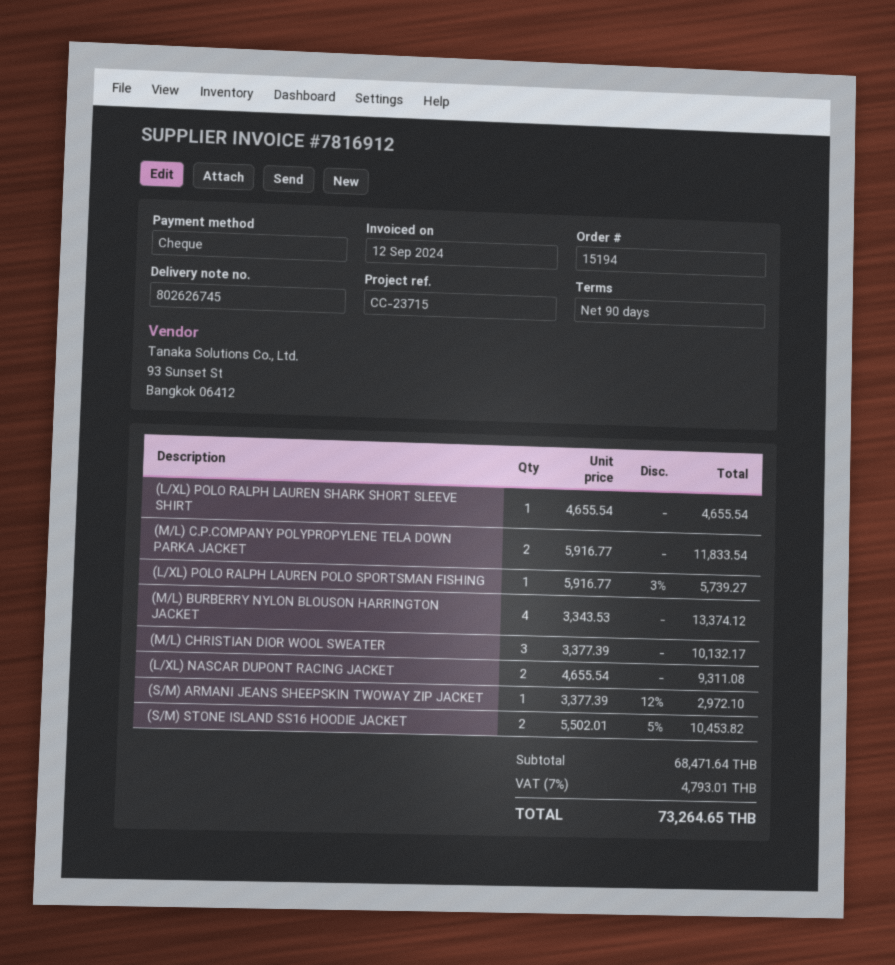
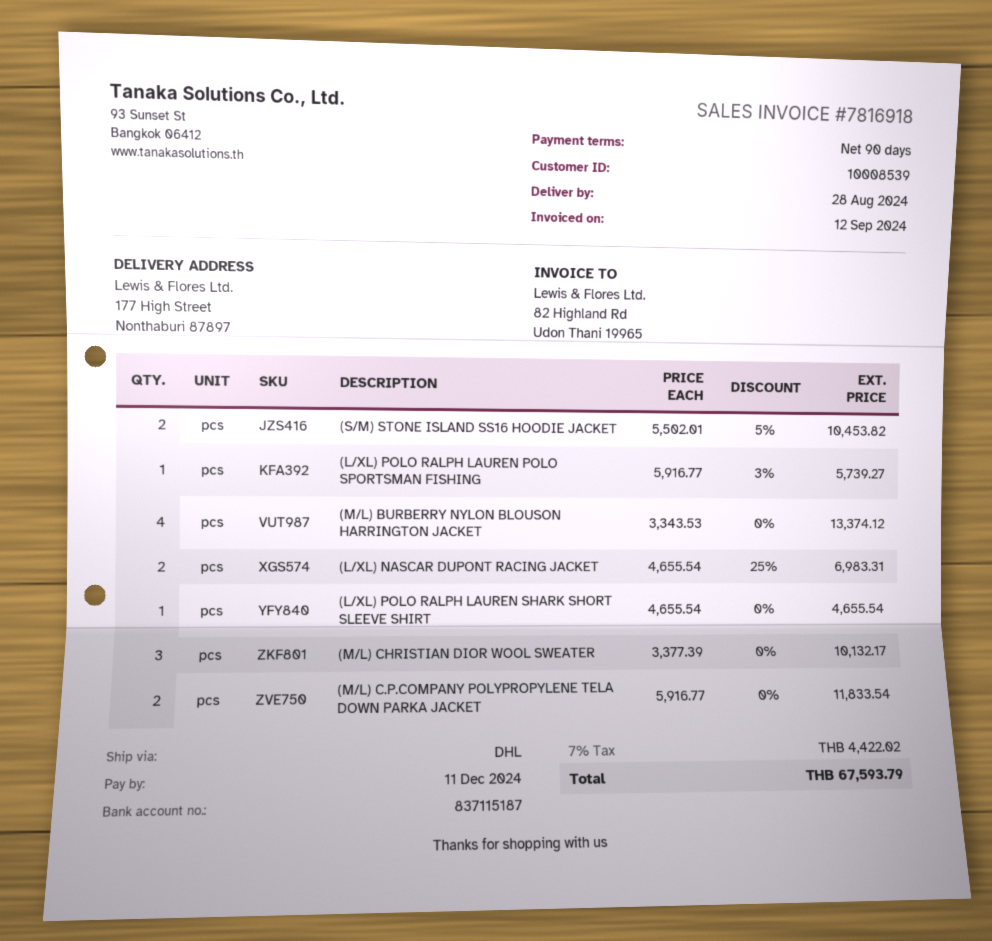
invoice number: 7816912 -> 7816918
(L/XL) NASCAR DUPONT RACING JACKET: 2 x 4655.54 = 9311.08 -> 2 x 4655.54 - 25% = 6983.31
(S/M) ARMANI JEANS SHEEPSKIN TWOWAY ZIP JACKET: 1 x 3377.39 - 12% = 2972.10 -> none
tax: 7% = 4793.01 -> 7% = 4422.02
total: 73264.65 -> 67593.79

